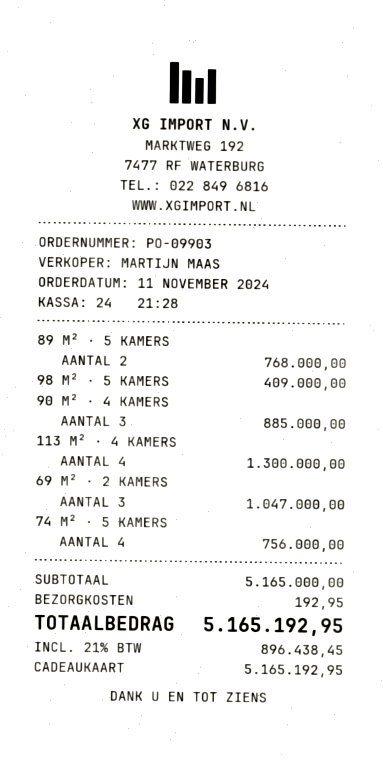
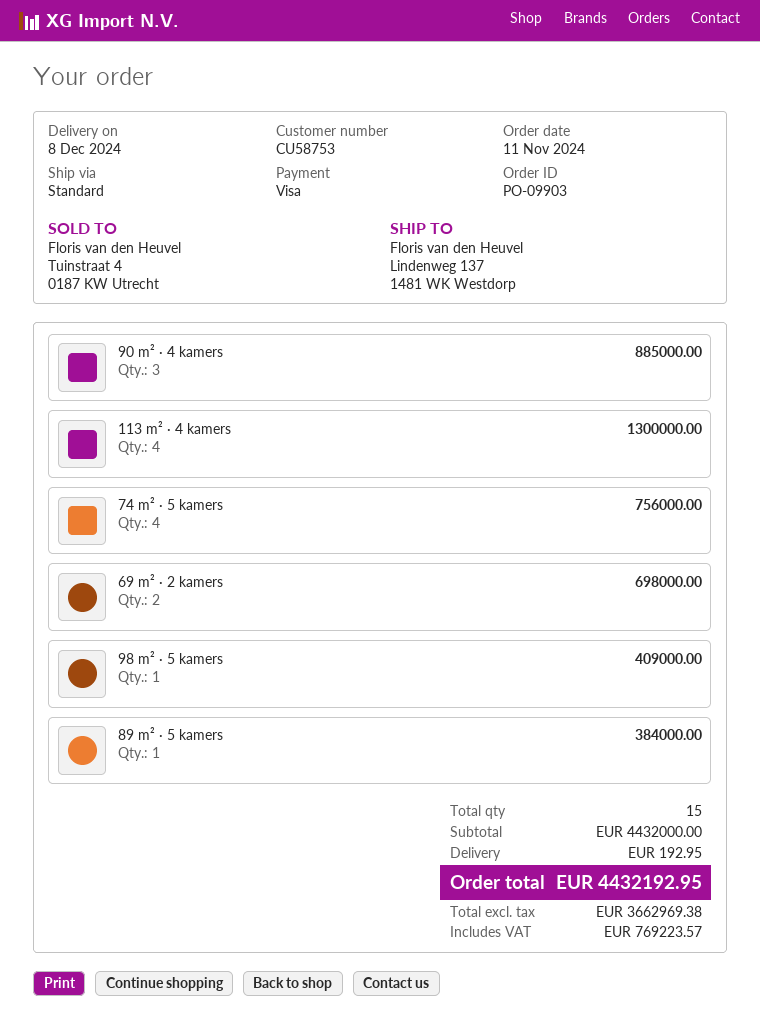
payment method: gift card -> Visa
89 M² · 5 KAMERS: 2 for 768000.00 -> 1 for 384000.00
69 M² · 2 KAMERS: 3 for 1047000.00 -> 2 for 698000.00
subtotal: 5165000.00 -> 4432000.00
tax: 896438.45 -> 769223.57
total: 5165192.95 -> 4432192.95

